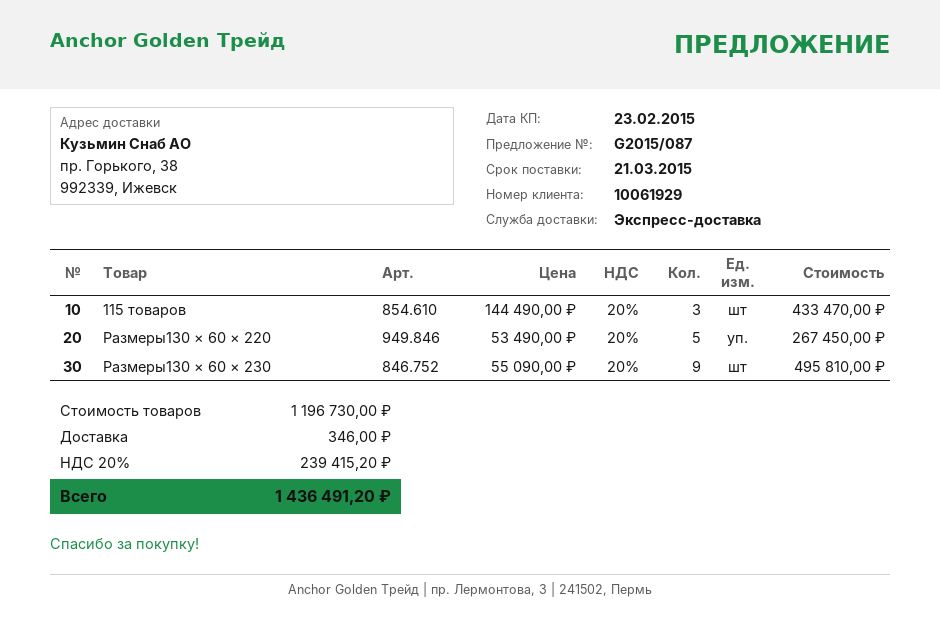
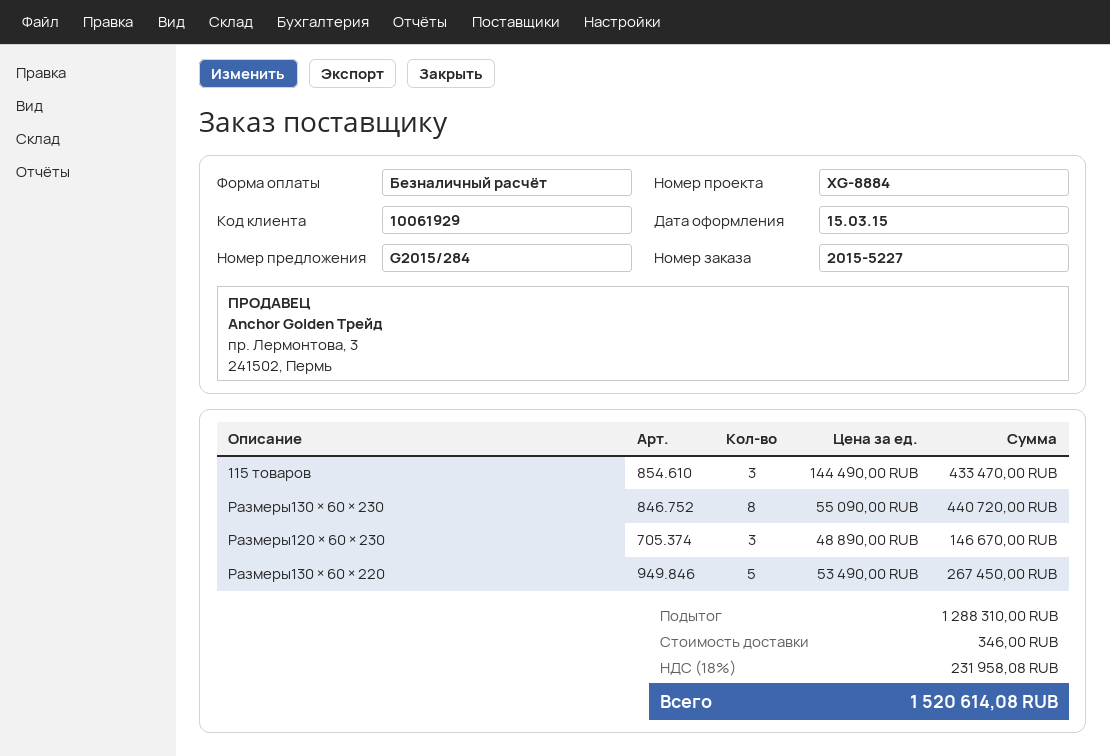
quote number: G2015/087 -> G2015/284
Размеры130 × 60 × 230: 9 x 55090.00 = 495810.00 -> 8 x 55090.00 = 440720.00
Размеры120 × 60 × 230: none -> 3 x 48890.00 = 146670.00
subtotal: 1196730.00 -> 1288310.00
tax: 20% = 239415.20 -> 18% = 231958.08
total: 1436491.20 -> 1520614.08

